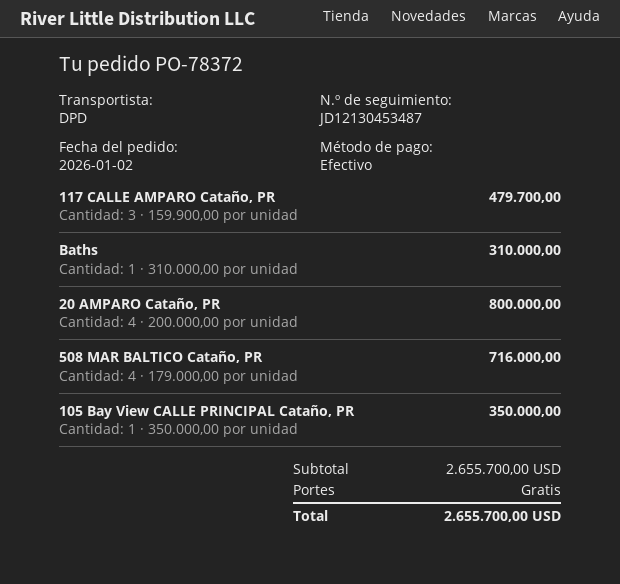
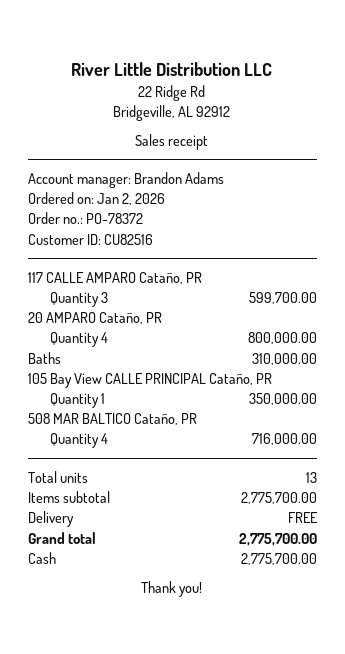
117 CALLE AMPARO Cataño, PR: 3 for 479700.00 -> 3 for 599700.00
subtotal: 2655700.00 -> 2775700.00
total: 2655700.00 -> 2775700.00

